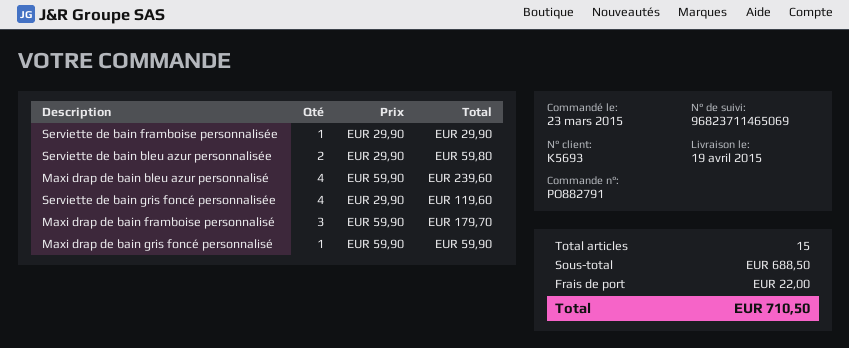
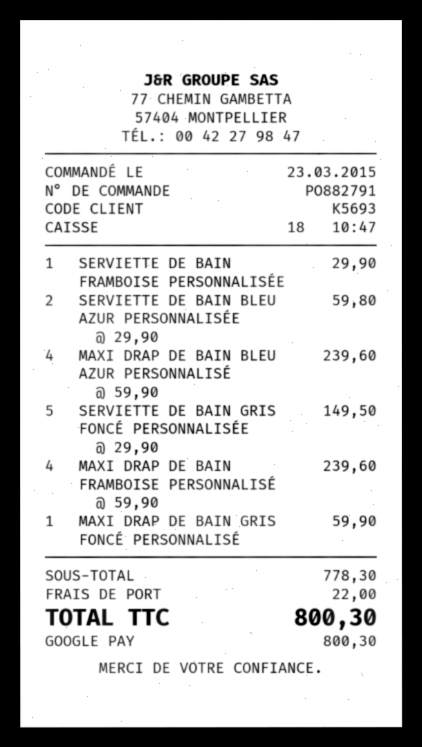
Serviette de bain gris foncé personnalisée: 4 x 29.90 = 119.60 -> 5 x 29.90 = 149.50
Maxi drap de bain framboise personnalisé: 3 x 59.90 = 179.70 -> 4 x 59.90 = 239.60
subtotal: 688.50 -> 778.30
total: 710.50 -> 800.30

